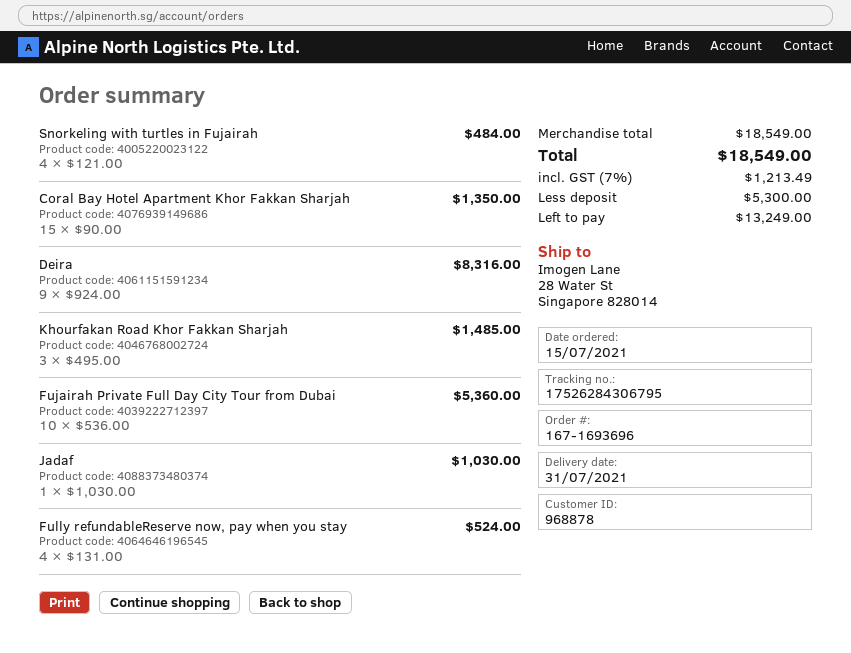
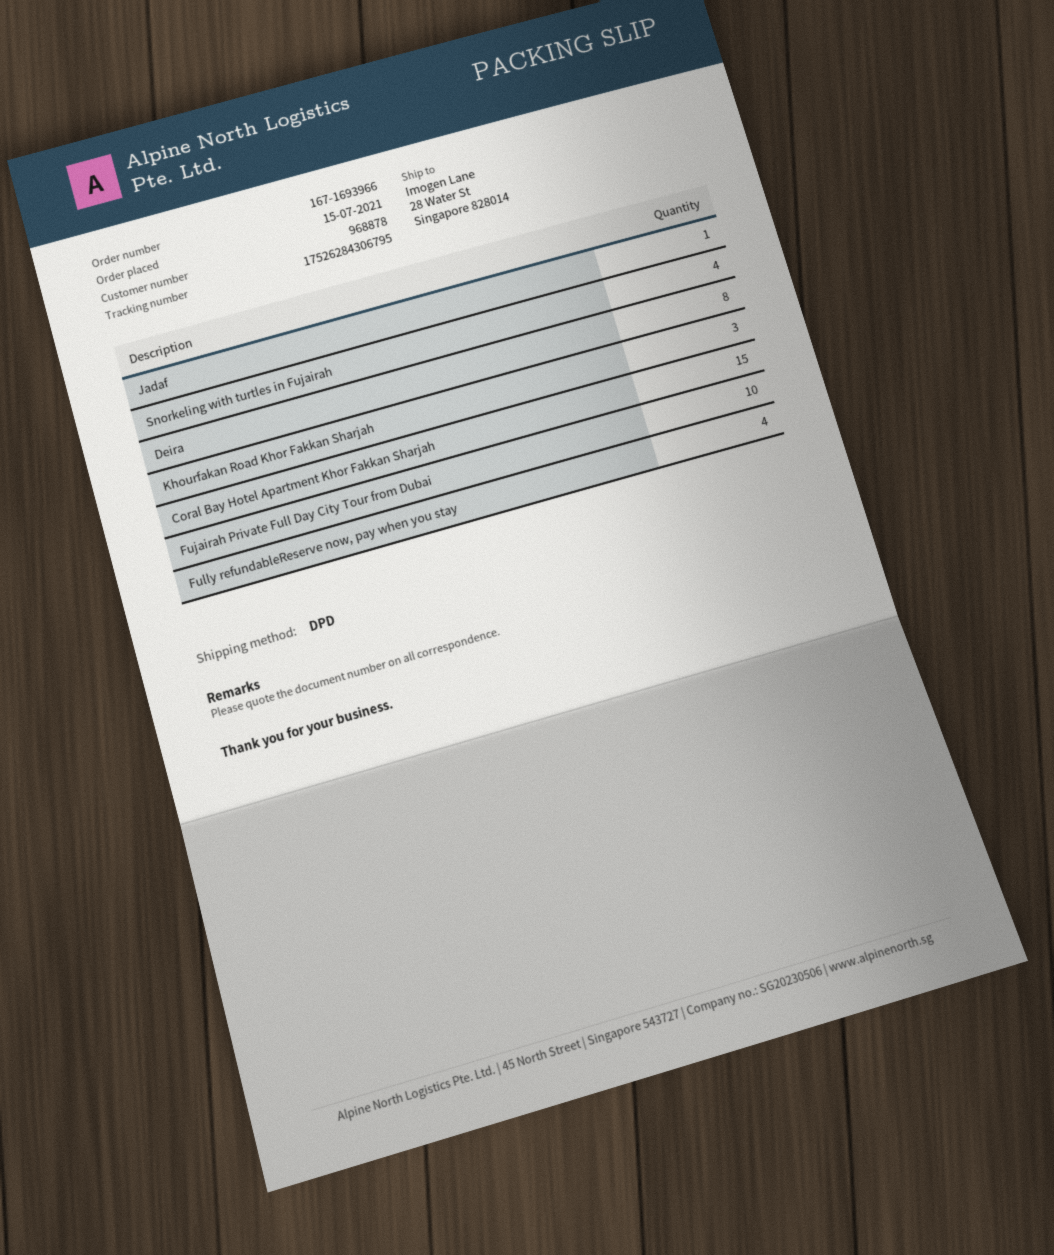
order number: 167-1693696 -> 167-1693966
Deira: 9 -> 8

